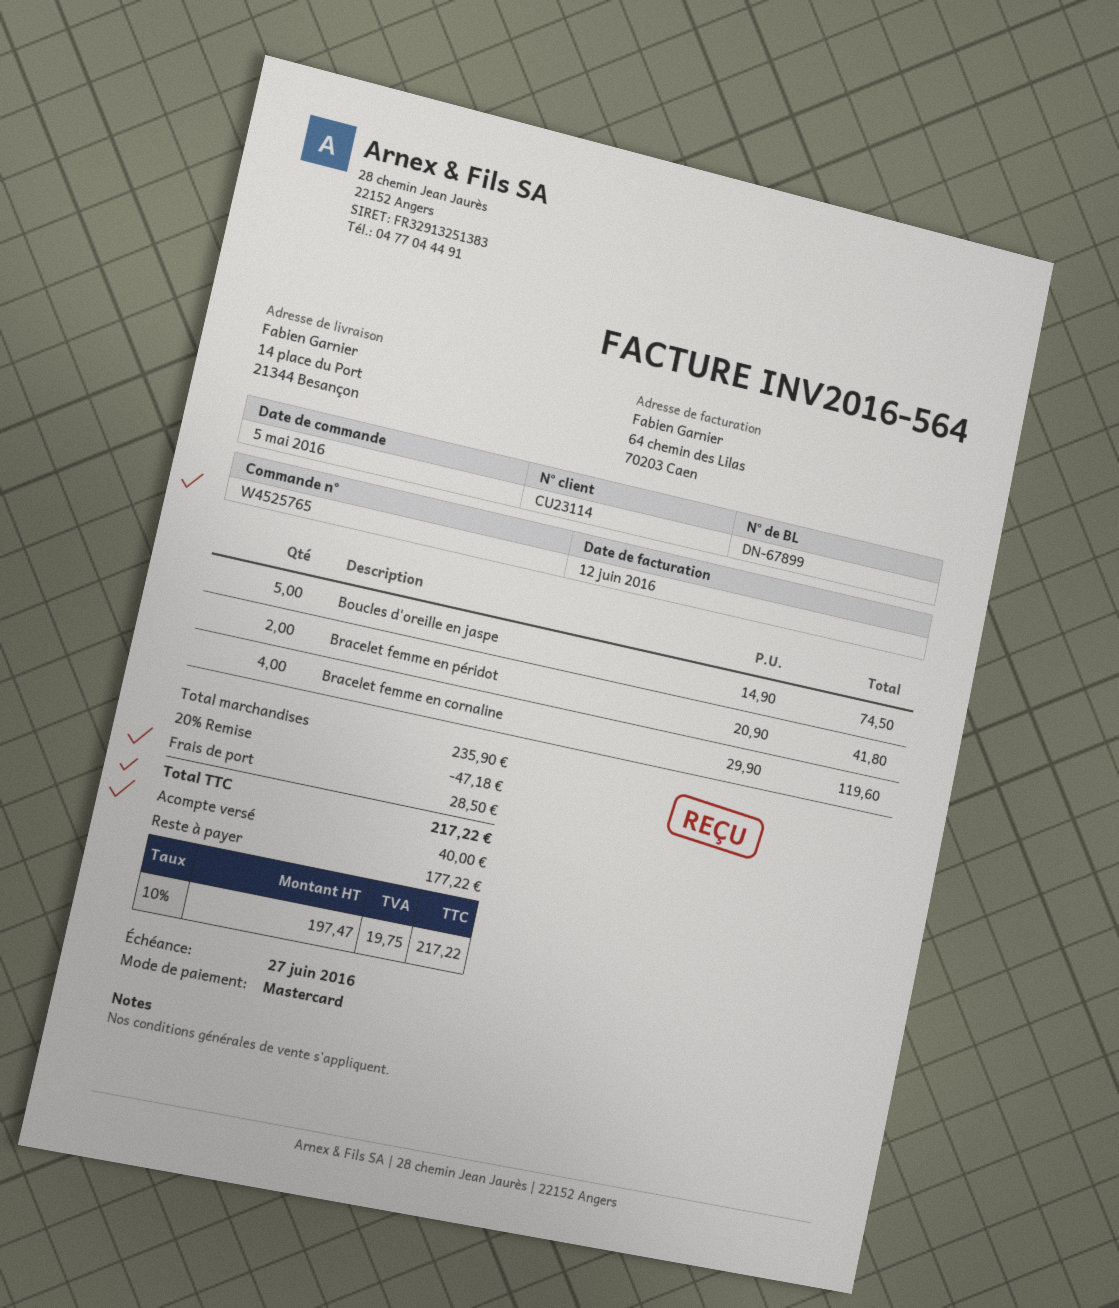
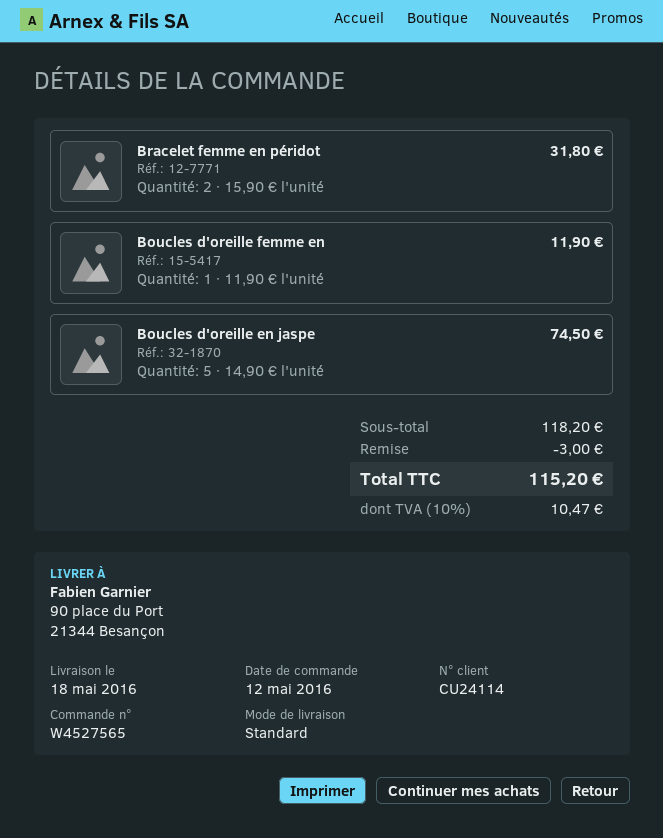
order number: W4525765 -> W4527565
order date: 2016-05-05 -> 2016-05-12
customer number: CU23114 -> CU24114
ship to: 14 place du Port, 21344 Besançon -> 90 place du Port, 21344 Besançon
Bracelet femme en péridot: 2 x 20.90 = 41.80 -> 2 x 15.90 = 31.80
Bracelet femme en cornaline: 4 x 29.90 = 119.60 -> none
Boucles d'oreille femme en: none -> 1 x 11.90 = 11.90
subtotal: 235.90 -> 118.20
discount: 47.18 -> 3.00
shipping: 28.50 -> none
tax: 10% = 19.75 -> 10% = 10.47
total: 217.22 -> 115.20

